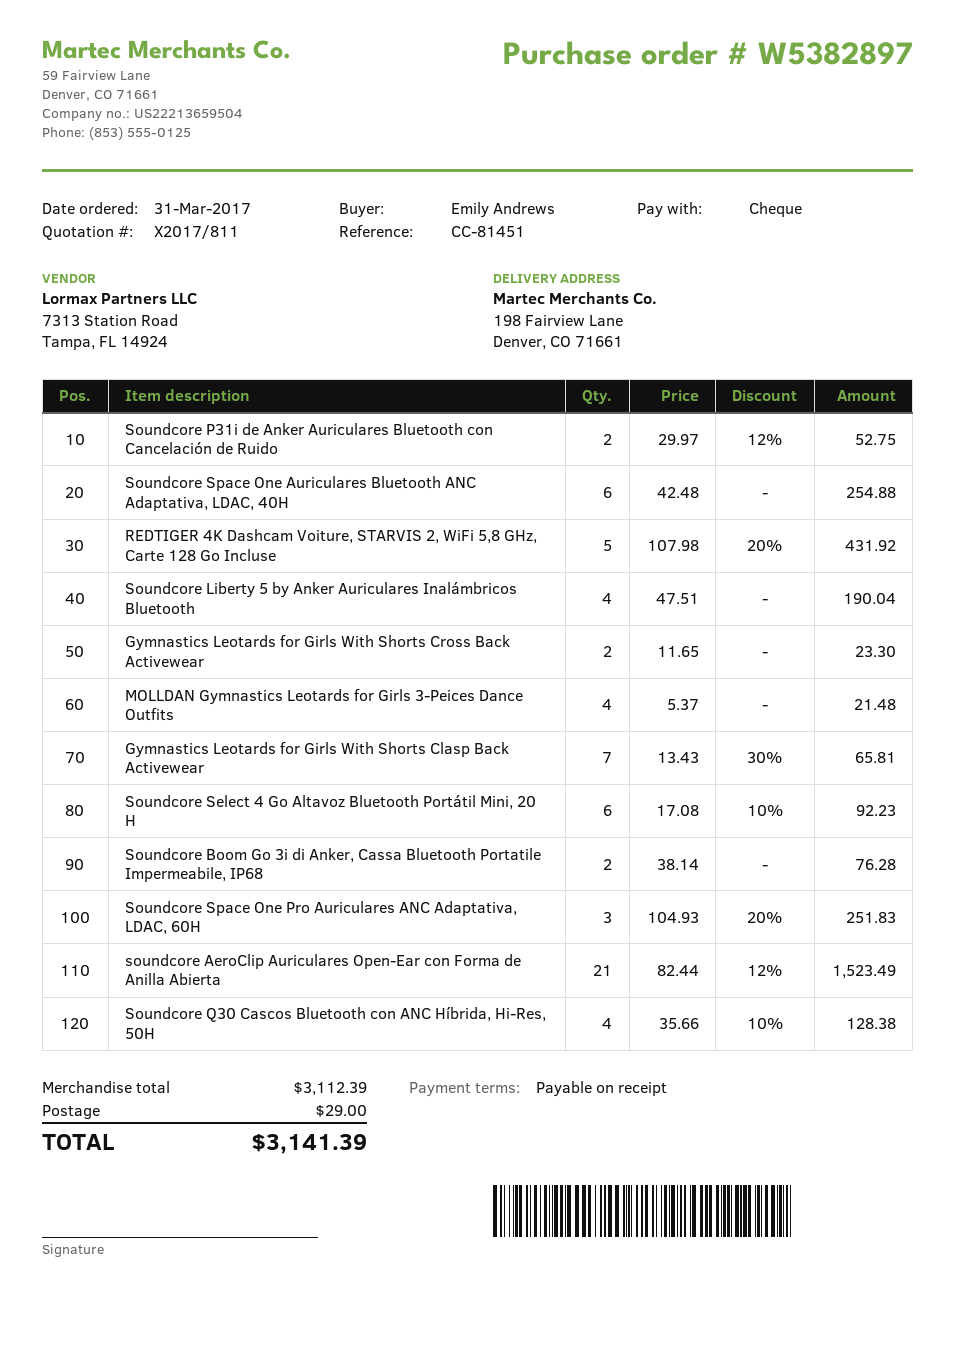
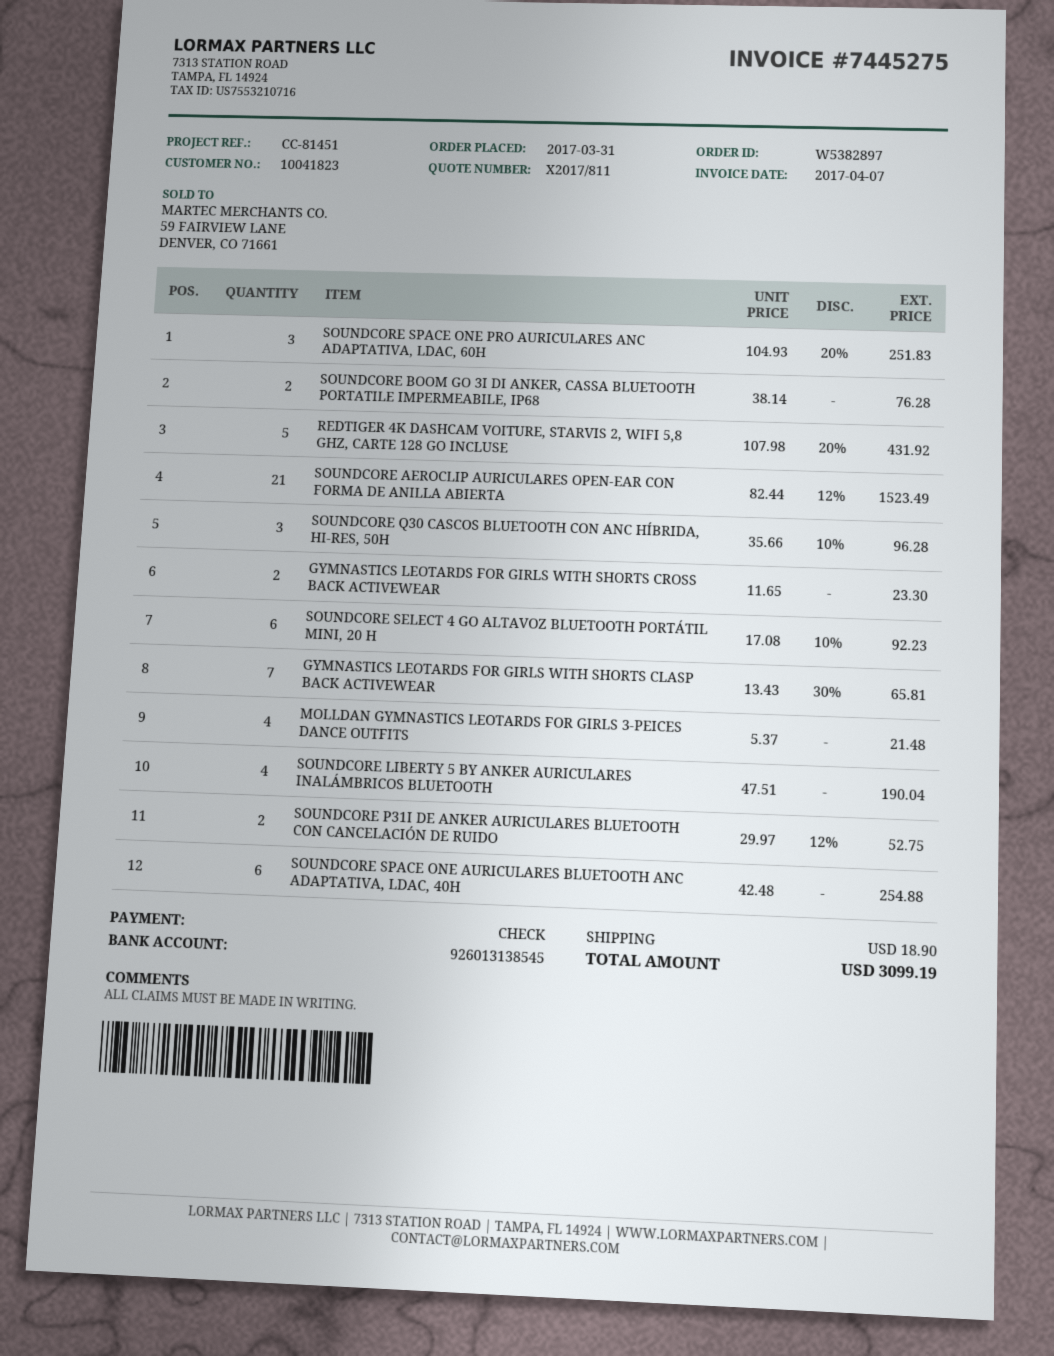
Soundcore Q30 Cascos Bluetooth con ANC Híbrida, Hi-Res, 50H: 4 x 35.66 - 10% = 128.38 -> 3 x 35.66 - 10% = 96.28
shipping: 29.00 -> 18.90
total: 3141.39 -> 3099.19

